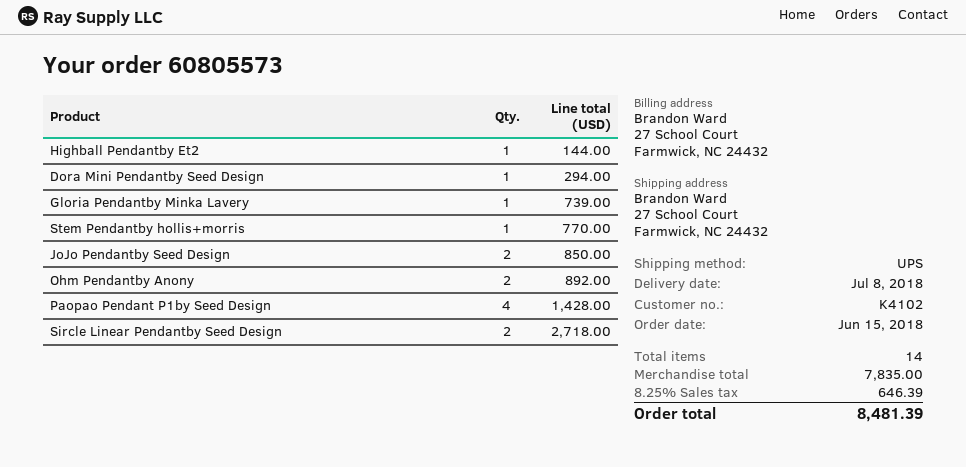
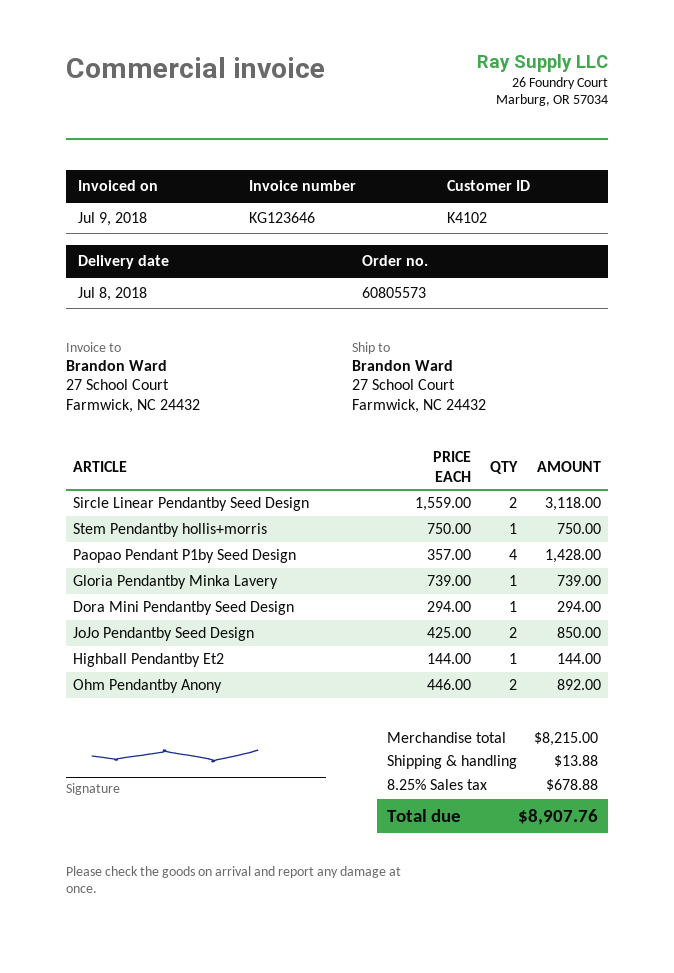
Stem Pendantby hollis+morris: 1 for 770.00 -> 1 for 750.00
Sircle Linear Pendantby Seed Design: 2 for 2718.00 -> 2 for 3118.00
subtotal: 7835.00 -> 8215.00
shipping: none -> 13.88
tax: 8.25% = 646.39 -> 8.25% = 678.88
total: 8481.39 -> 8907.76

